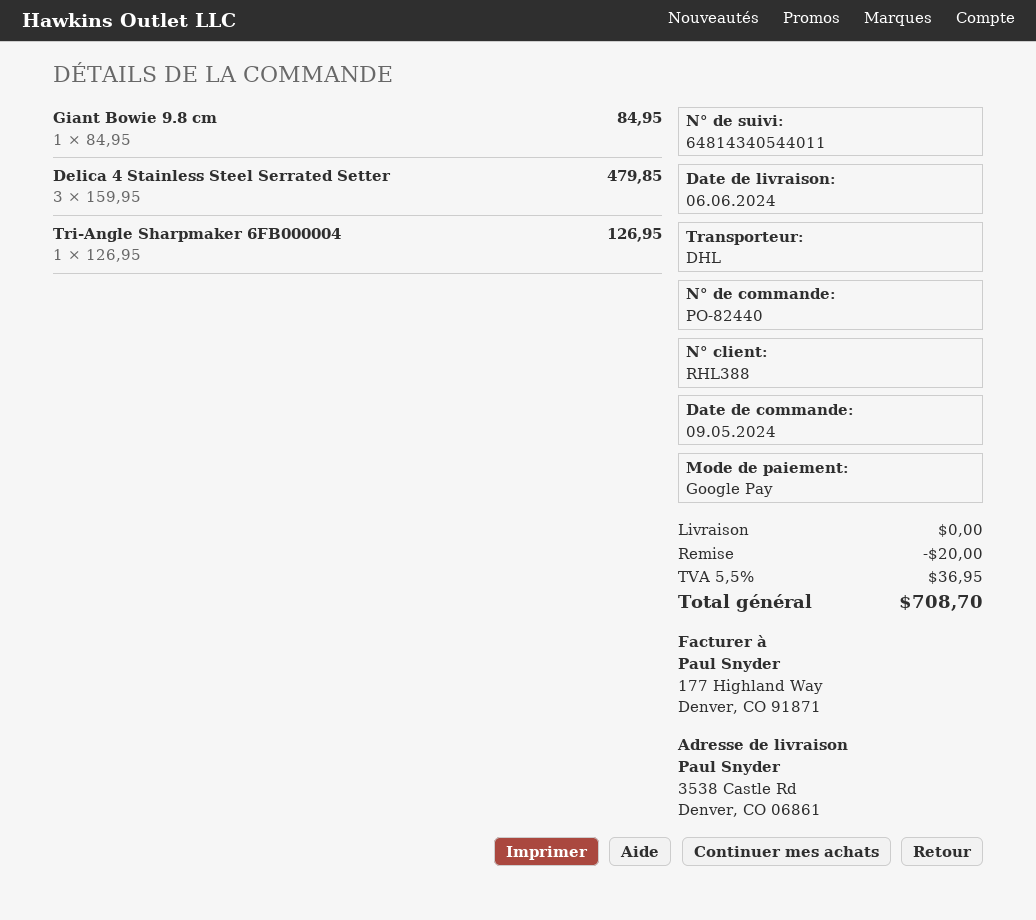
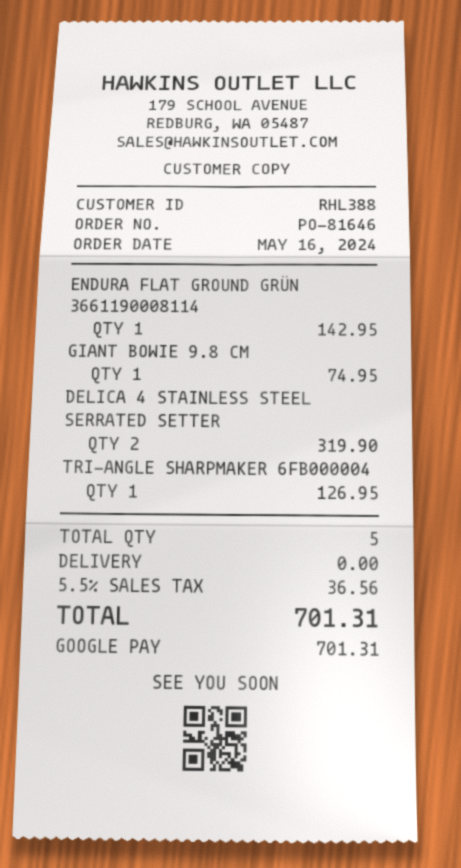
order number: PO-82440 -> PO-81646
order date: 2024-05-09 -> 2024-05-16
Giant Bowie 9.8 cm: 1 for 84.95 -> 1 for 74.95
Delica 4 Stainless Steel Serrated Setter: 3 for 479.85 -> 2 for 319.90
ENDURA FLAT GROUND GRÜN 3661190008114: none -> 1 for 142.95
discount: 20.00 -> none
tax: 5.5% = 36.95 -> 5.5% = 36.56
total: 708.70 -> 701.31

